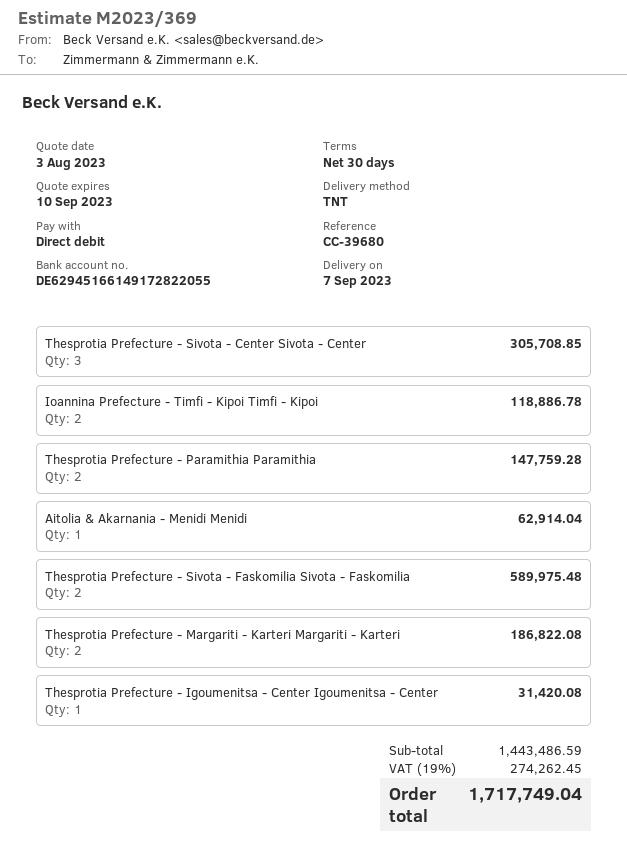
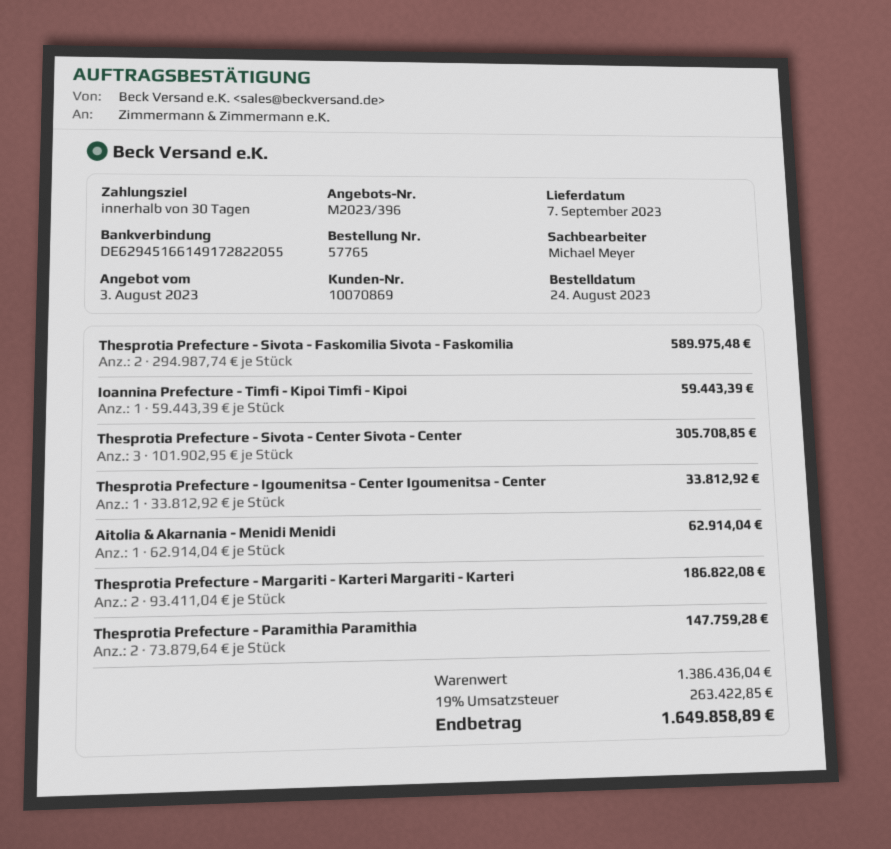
quote number: M2023/369 -> M2023/396
Ioannina Prefecture - Timfi - Kipoi Timfi - Kipoi: 2 for 118886.78 -> 1 for 59443.39
Thesprotia Prefecture - Igoumenitsa - Center Igoumenitsa - Center: 1 for 31420.08 -> 1 for 33812.92
subtotal: 1443486.59 -> 1386436.04
tax: 19% = 274262.45 -> 19% = 263422.85
total: 1717749.04 -> 1649858.89

